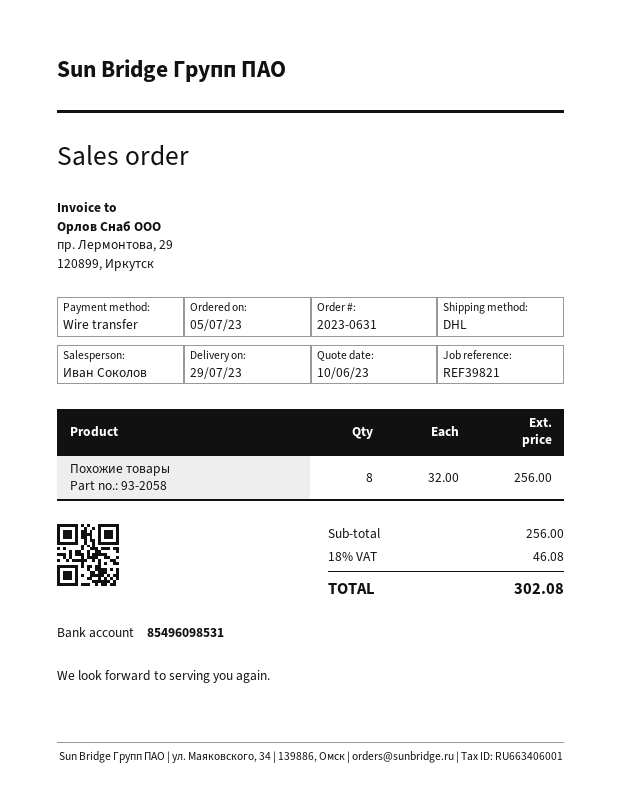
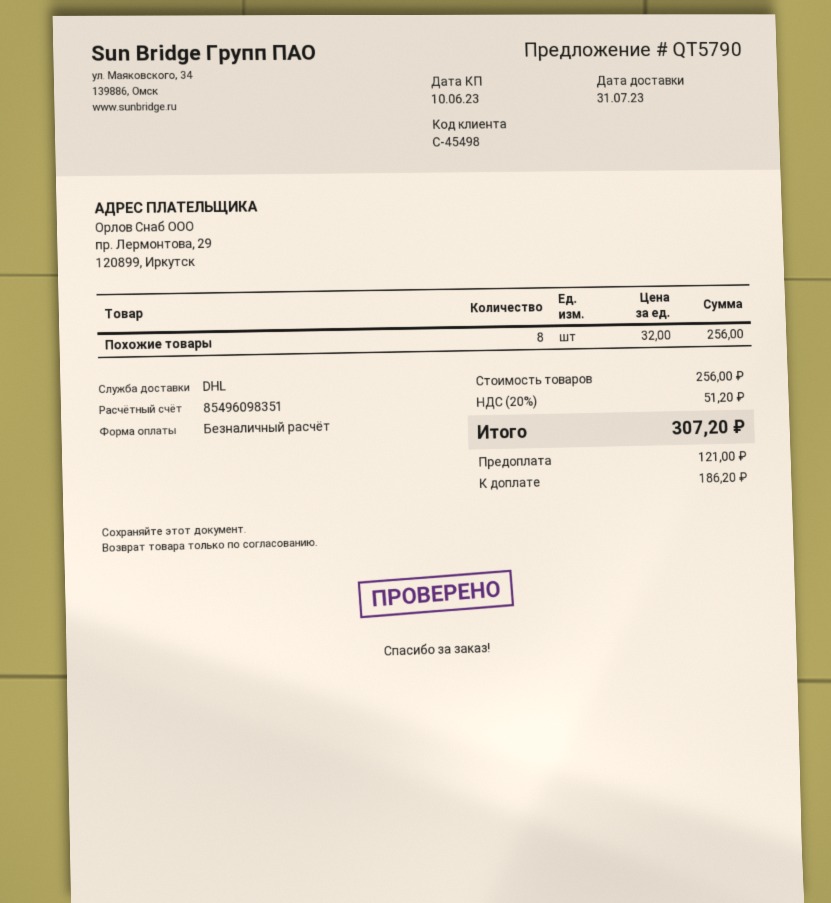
delivery date: 2023-07-29 -> 2023-07-31
bank account: 85496098531 -> 85496098351
tax: 18% = 46.08 -> 20% = 51.20
total: 302.08 -> 307.20

